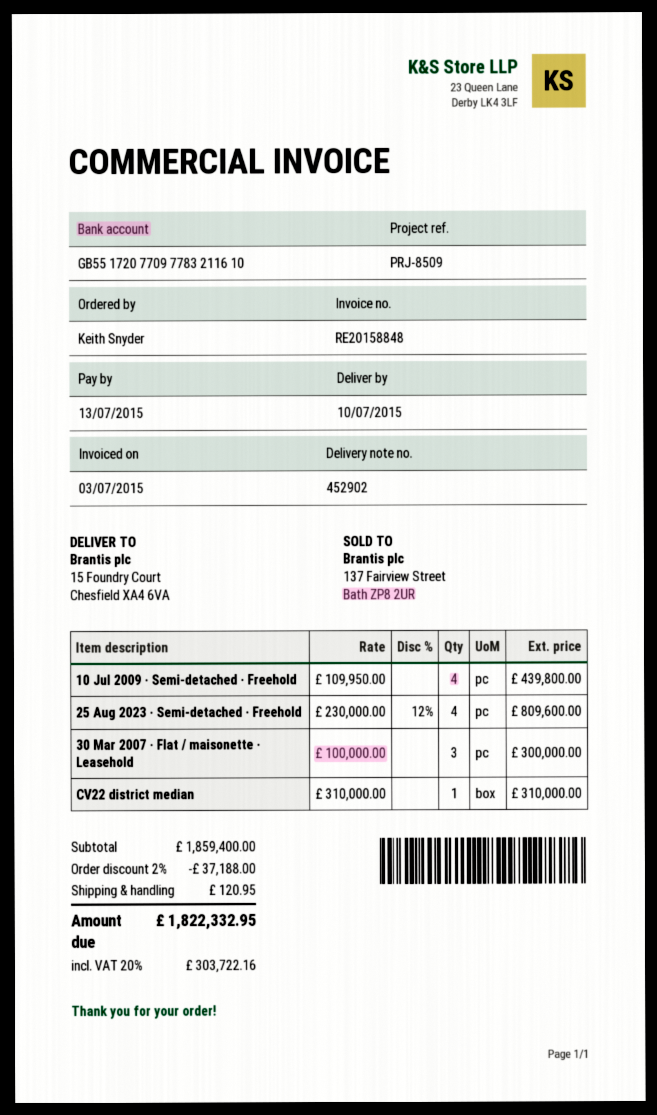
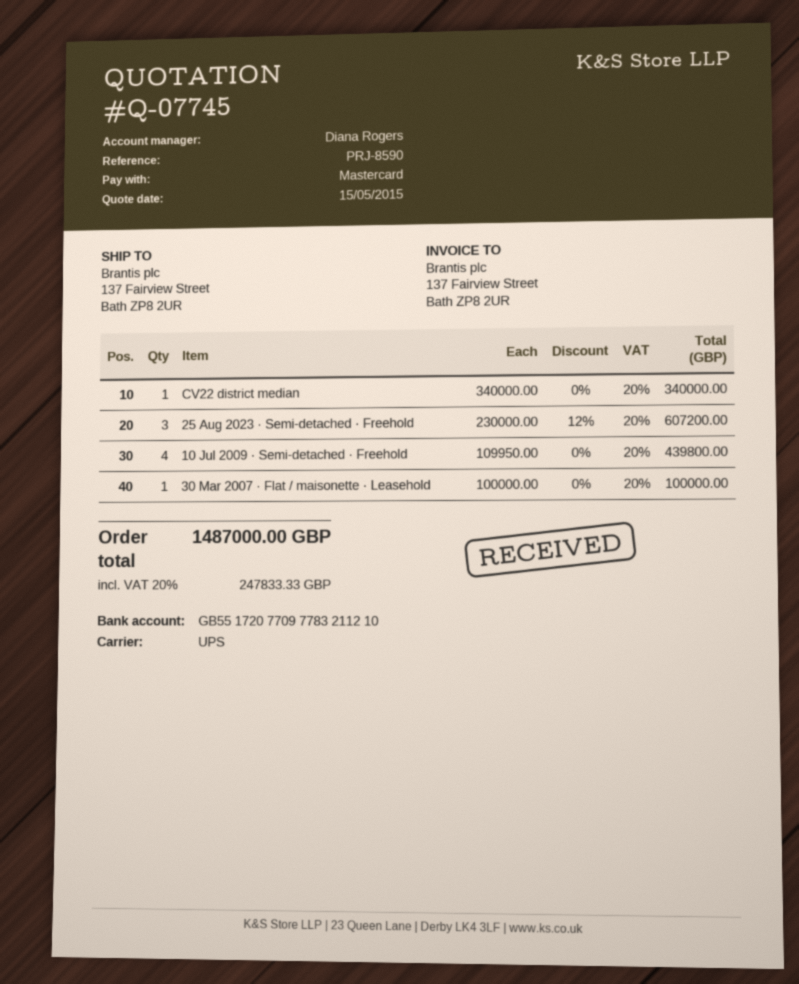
reference: PRJ-8509 -> PRJ-8590
bank account: GB55172077097783211610 -> GB55172077097783211210
ship to: 15 Foundry Court, Chesfield XA4 6VA -> 137 Fairview Street, Bath ZP8 2UR
25 Aug 2023 · Semi-detached · Freehold: 4 x 230000.00 - 12% = 809600.00 -> 3 x 230000.00 - 12% = 607200.00
30 Mar 2007 · Flat / maisonette · Leasehold: 3 x 100000.00 = 300000.00 -> 1 x 100000.00 = 100000.00
CV22 district median: 1 x 310000.00 = 310000.00 -> 1 x 340000.00 = 340000.00
discount: 2% = 37188.00 -> none
shipping: 120.95 -> none
tax: 20% = 303722.16 -> 20% = 247833.33
total: 1822332.95 -> 1487000.00

